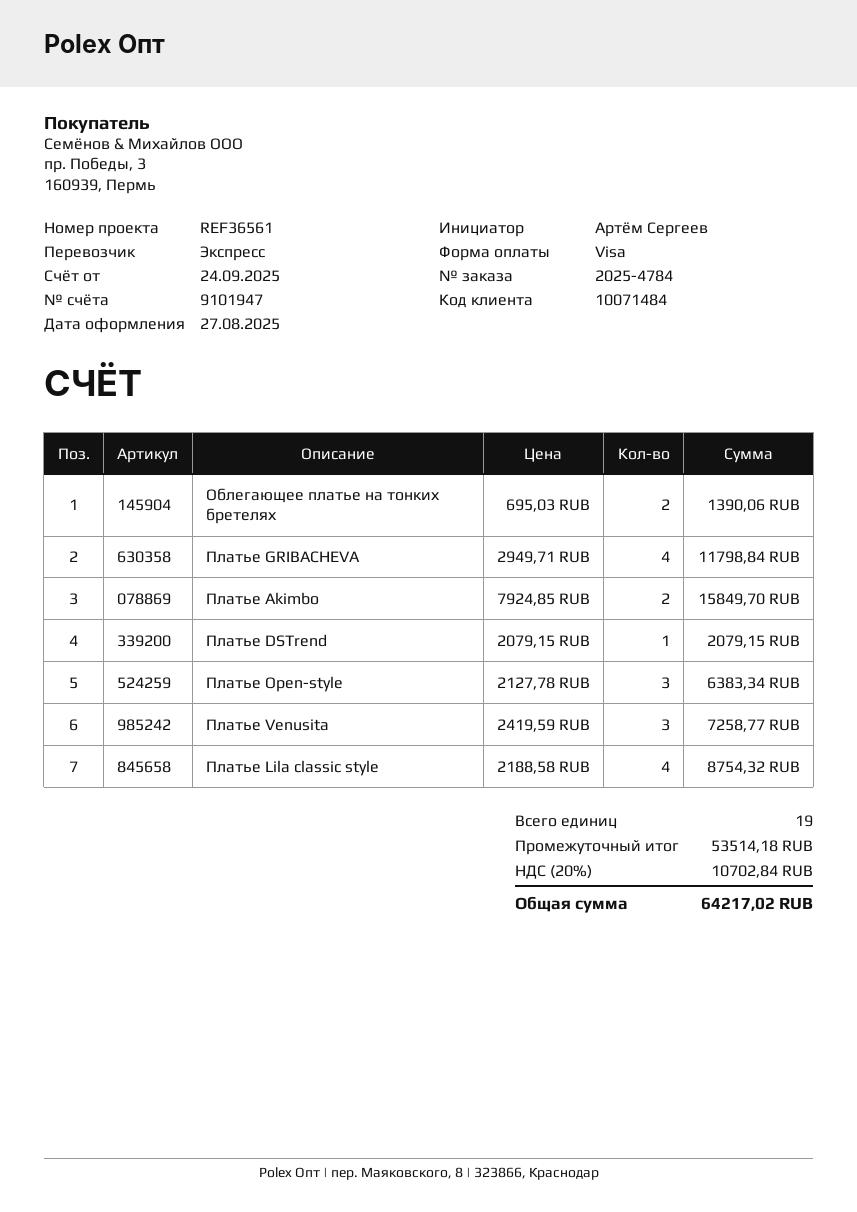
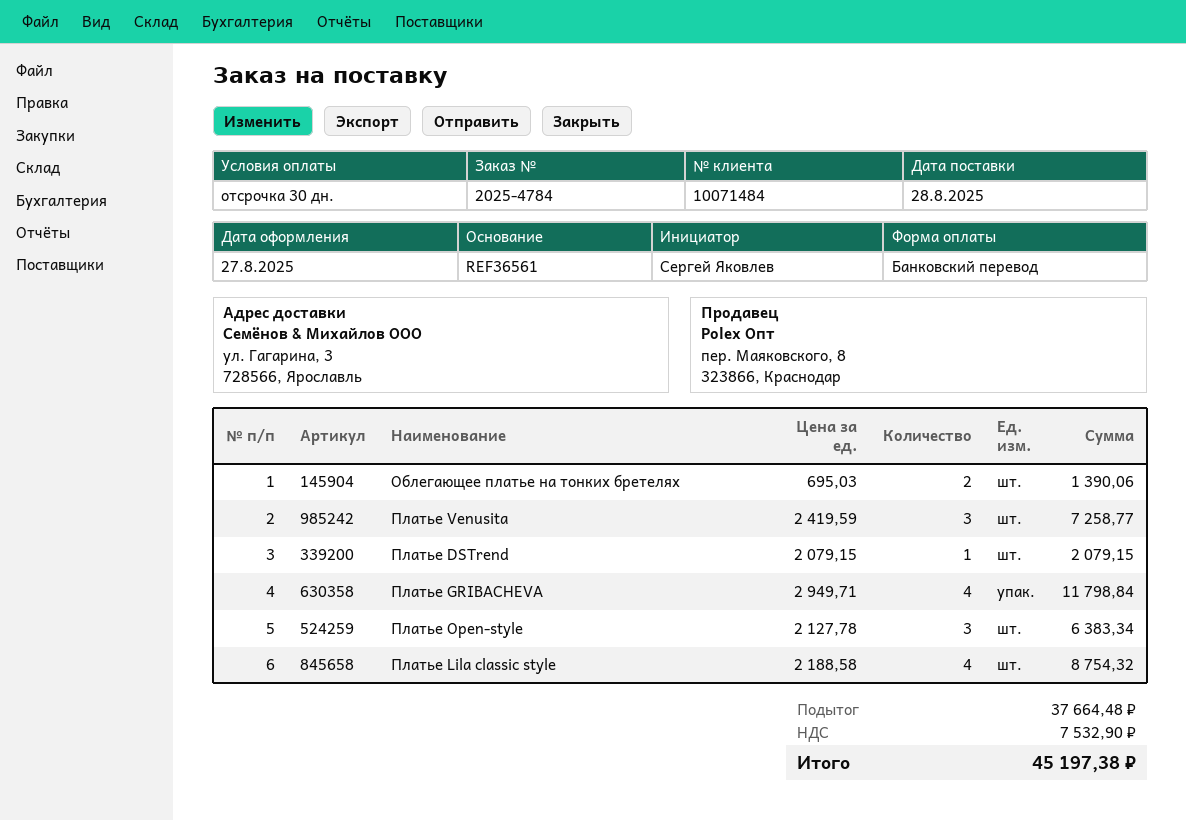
ordered by: Артём Сергеев -> Сергей Яковлев
payment method: Visa -> bank transfer
Платье Akimbo: 2 x 7924.85 = 15849.70 -> none
subtotal: 53514.18 -> 37664.48
tax: 10702.84 -> 7532.90
total: 64217.02 -> 45197.38

